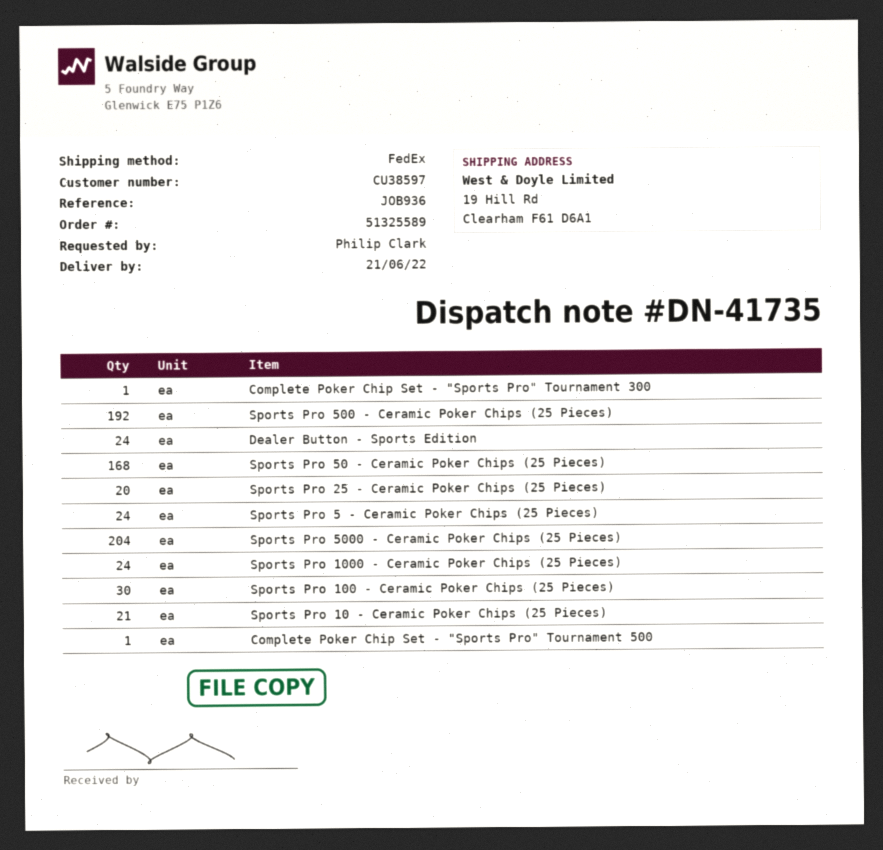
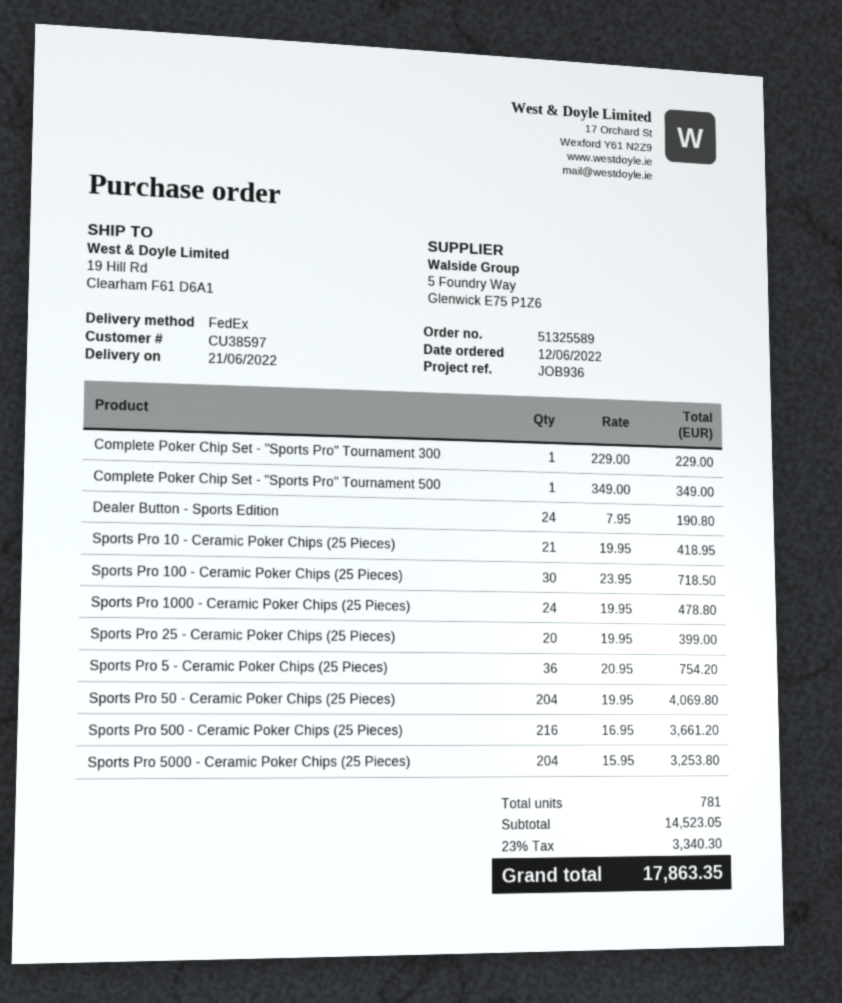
Sports Pro 500 - Ceramic Poker Chips (25 Pieces): 192 -> 216
Sports Pro 50 - Ceramic Poker Chips (25 Pieces): 168 -> 204
Sports Pro 5 - Ceramic Poker Chips (25 Pieces): 24 -> 36

